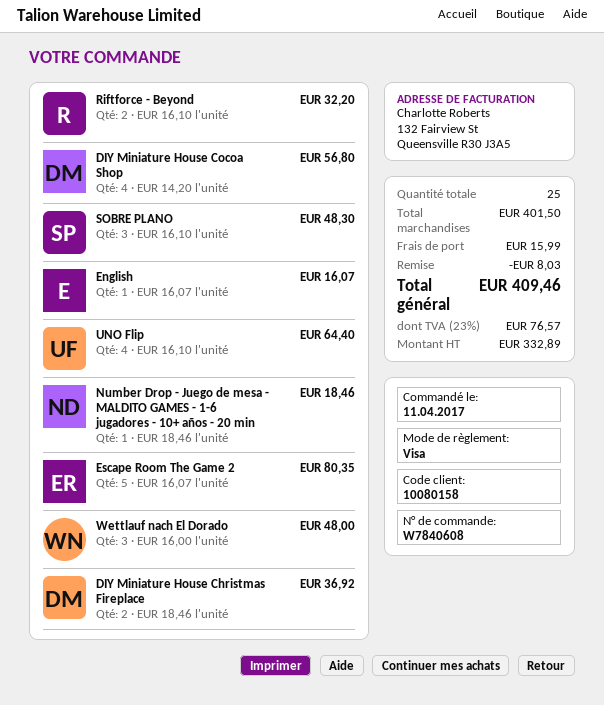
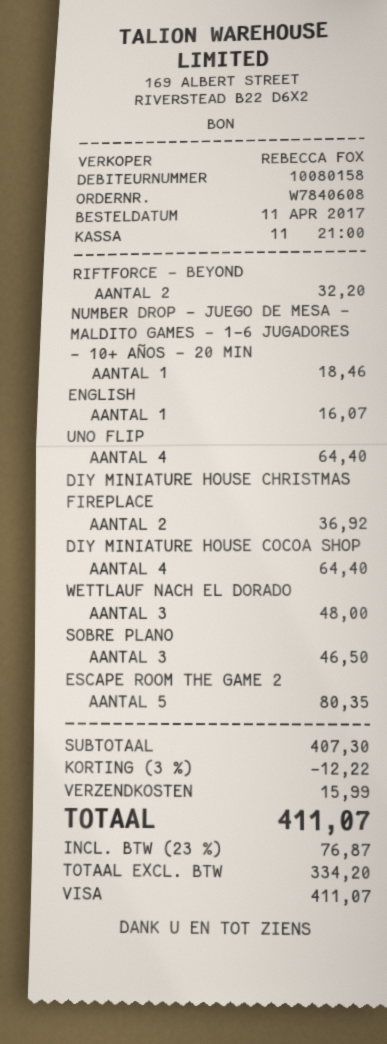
DIY Miniature House Cocoa Shop: 4 for 56.80 -> 4 for 64.40
SOBRE PLANO: 3 for 48.30 -> 3 for 46.50
subtotal: 401.50 -> 407.30
discount: 8.03 -> 12.22
net: 332.89 -> 334.20
tax: 23% = 76.57 -> 23% = 76.87
total: 409.46 -> 411.07

